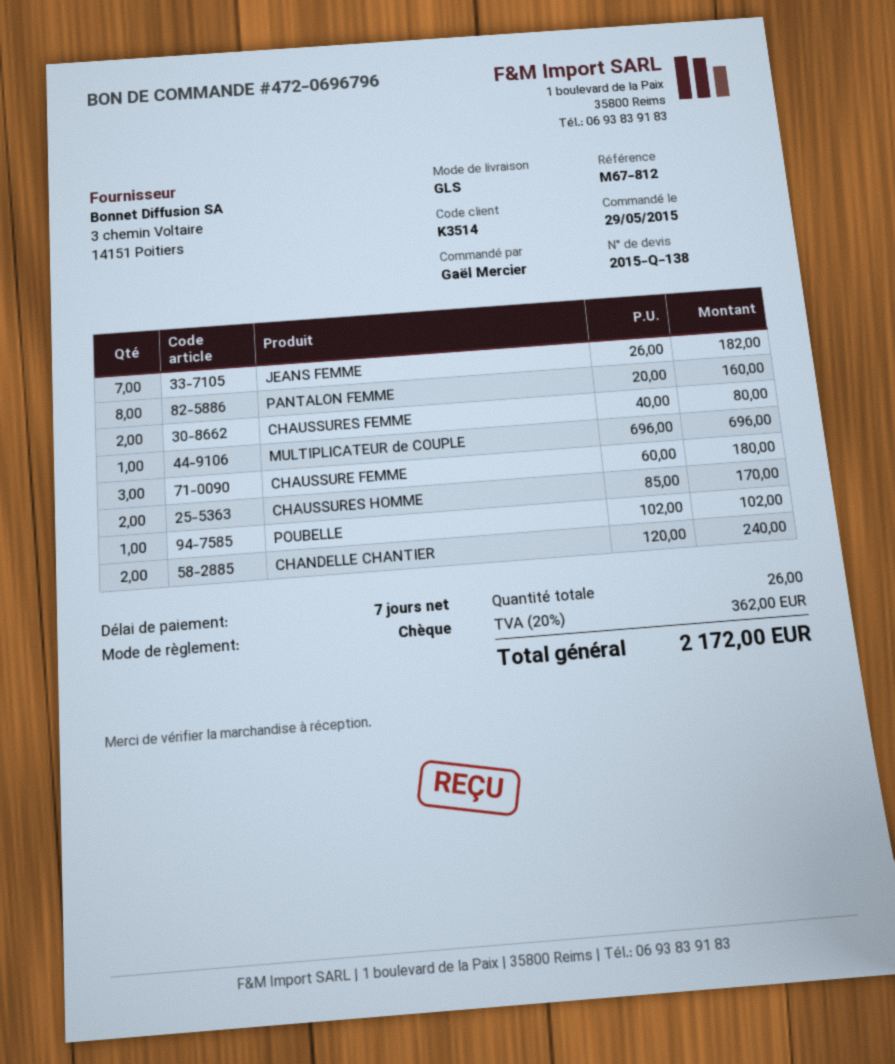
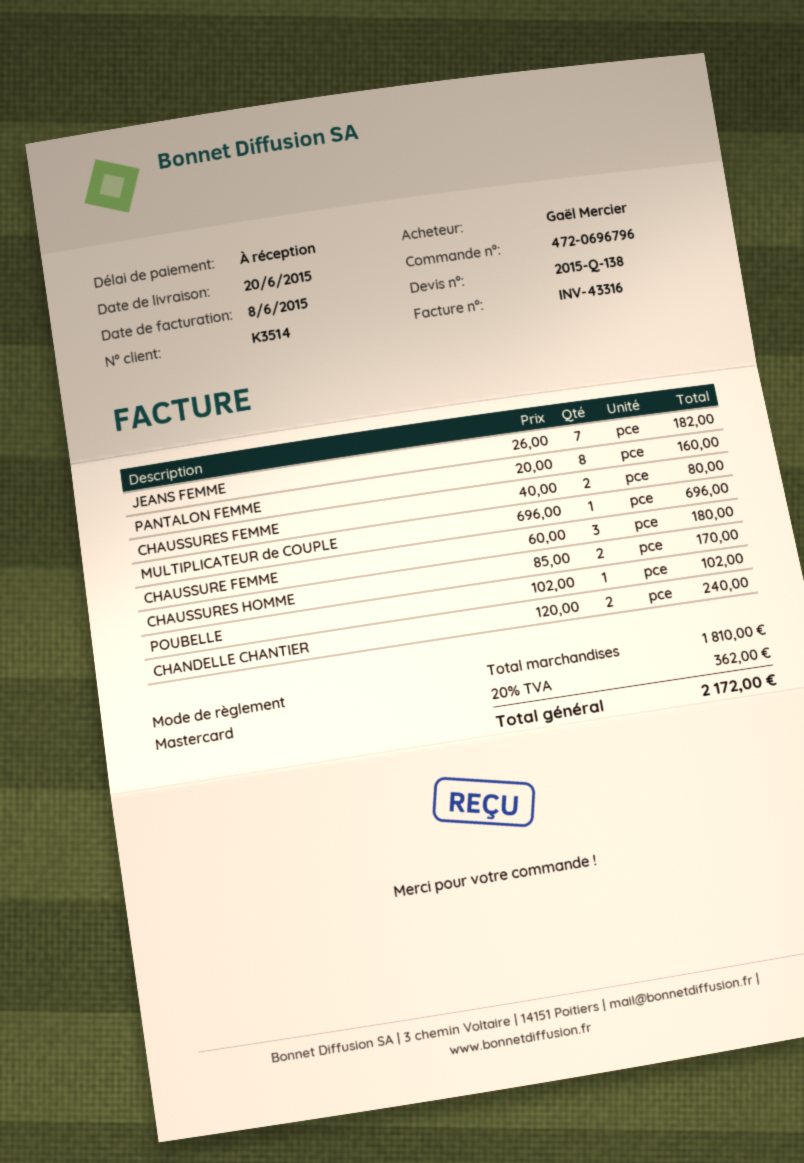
payment terms: 7 days -> on receipt
payment method: cheque -> Mastercard

